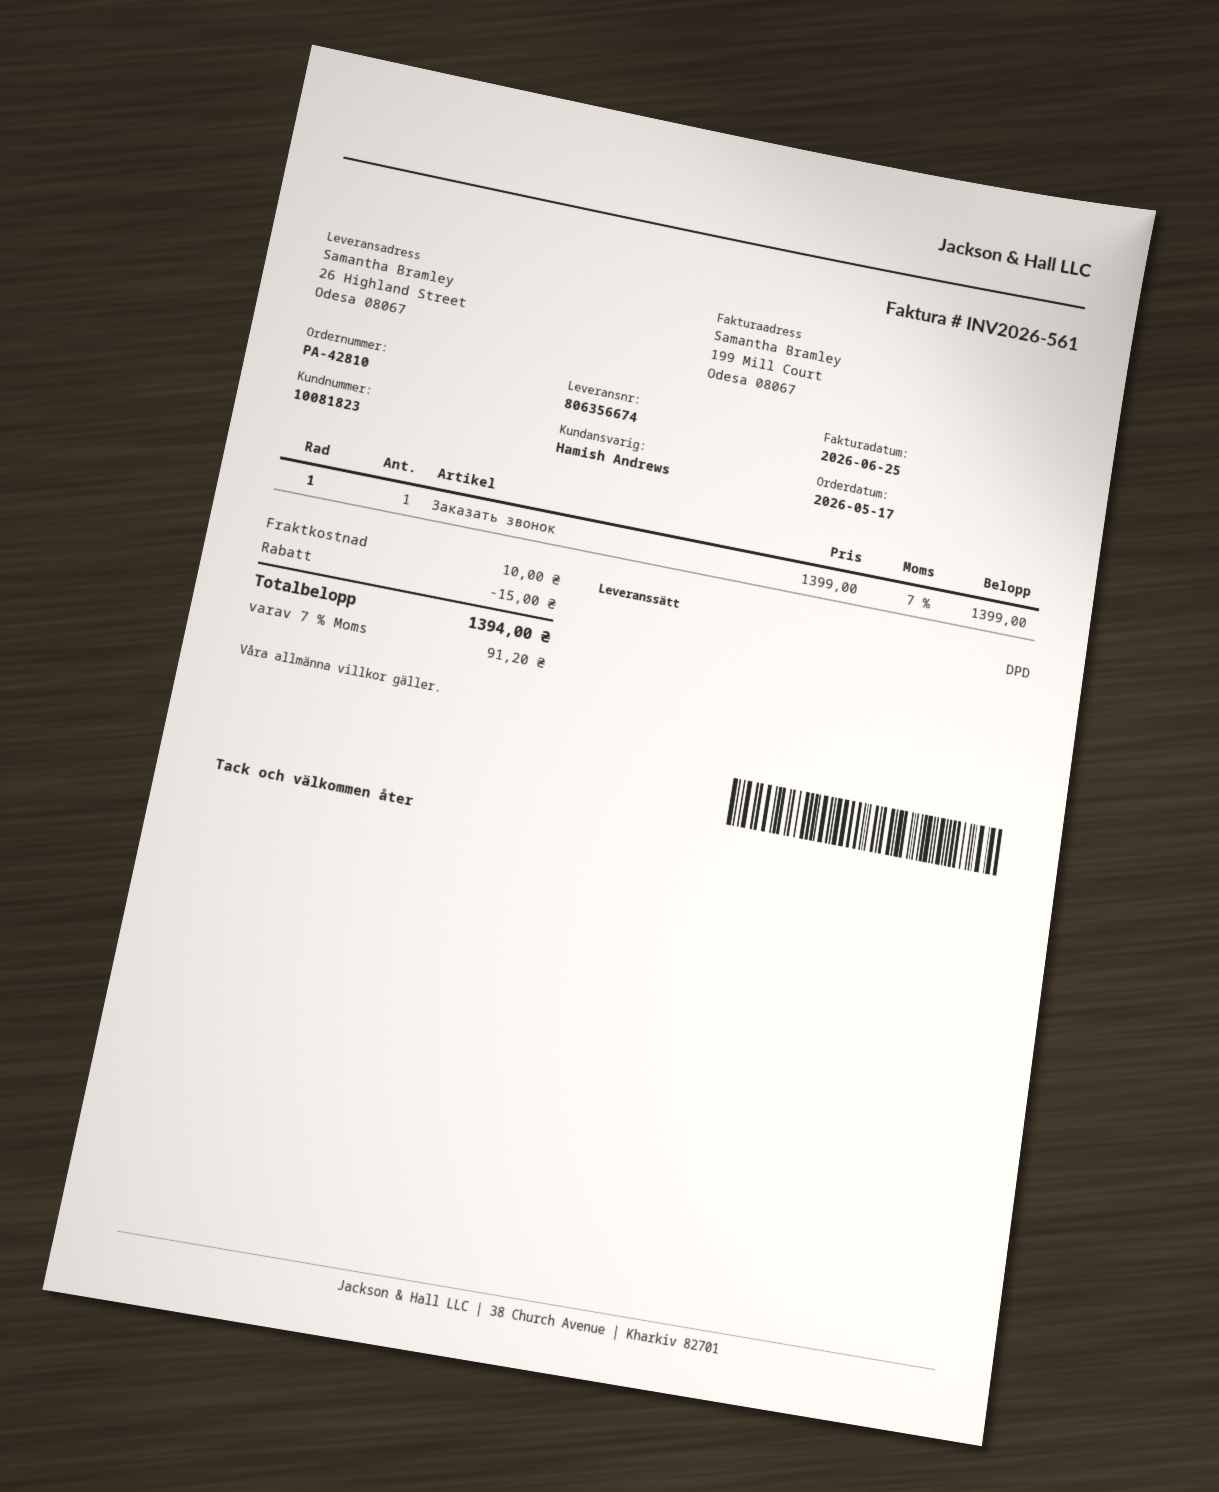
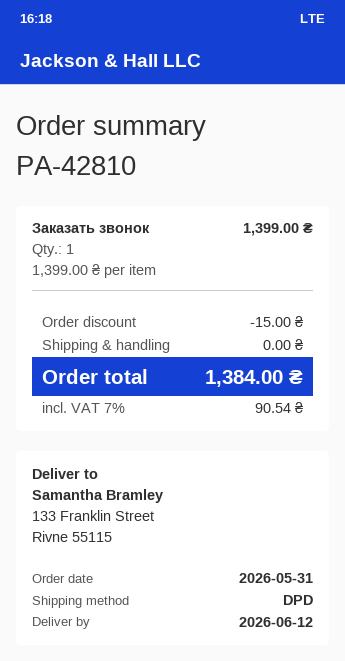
order date: 2026-05-17 -> 2026-05-31
ship to: 26 Highland Street, Odesa 08067 -> 133 Franklin Street, Rivne 55115
shipping: 10.00 -> 0.00
tax: 7% = 91.20 -> 7% = 90.54
total: 1394.00 -> 1384.00

